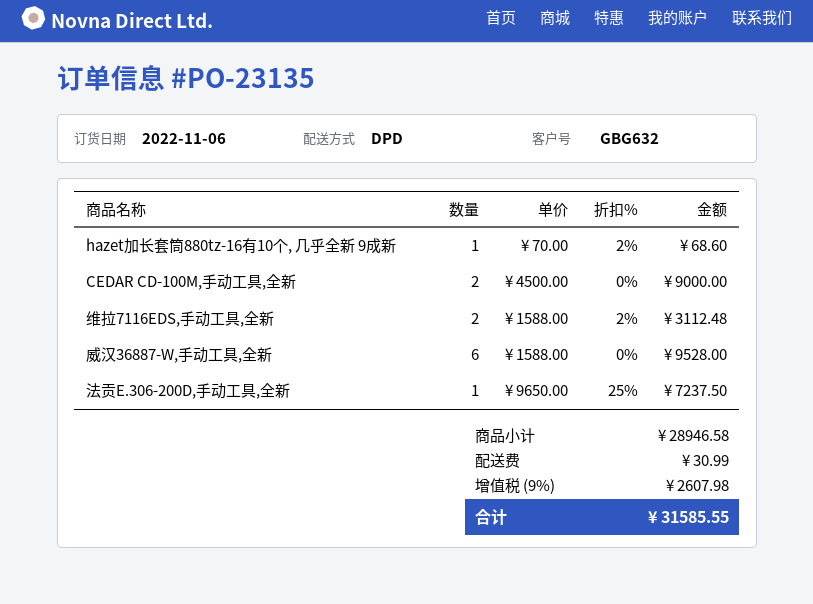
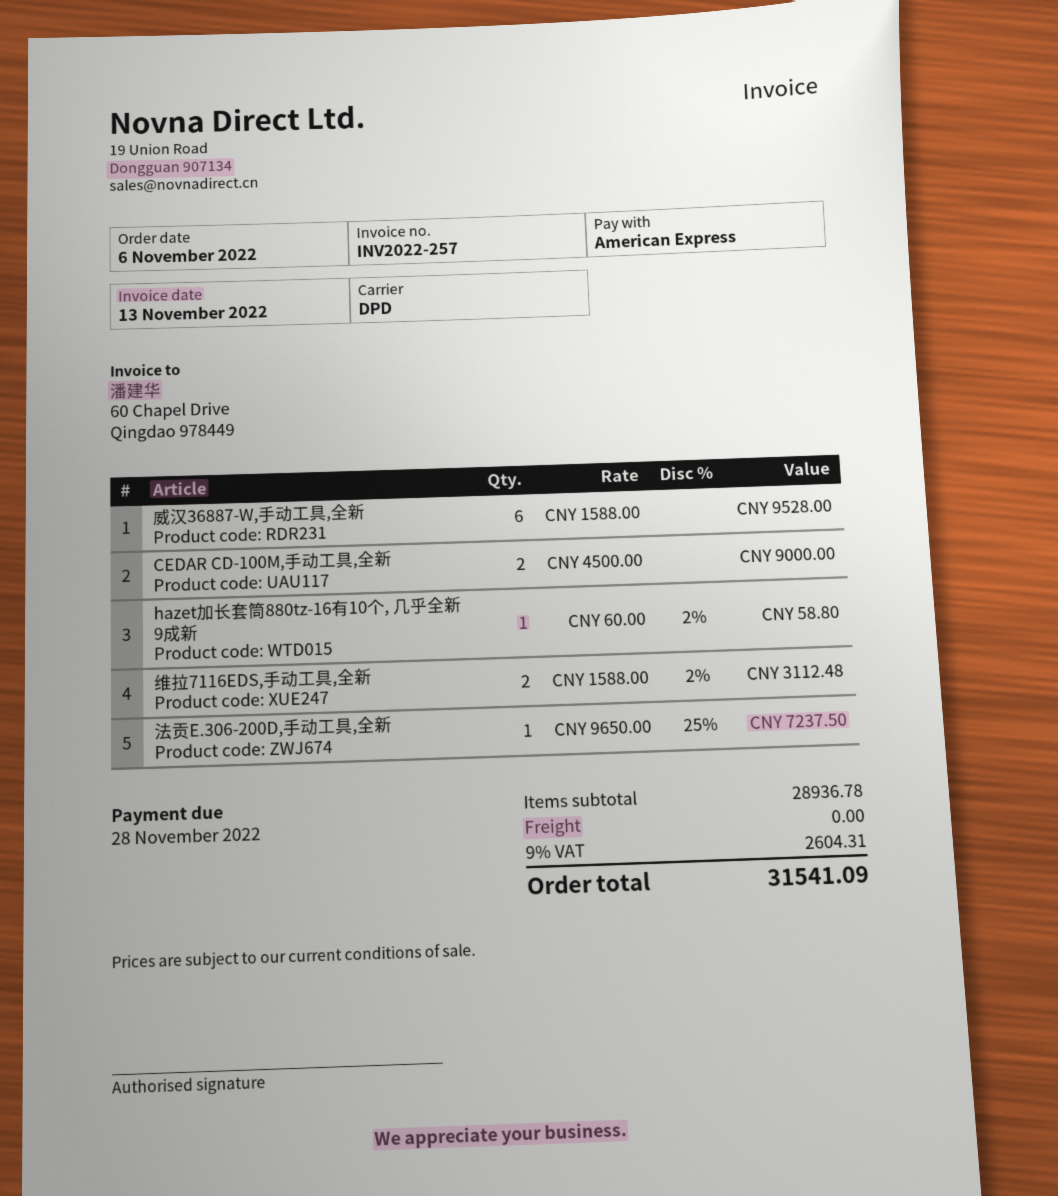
hazet加长套筒880tz-16有10个, 几乎全新 9成新: 1 x 70.00 - 2% = 68.60 -> 1 x 60.00 - 2% = 58.80
subtotal: 28946.58 -> 28936.78
shipping: 30.99 -> 0.00
tax: 9% = 2607.98 -> 9% = 2604.31
total: 31585.55 -> 31541.09

